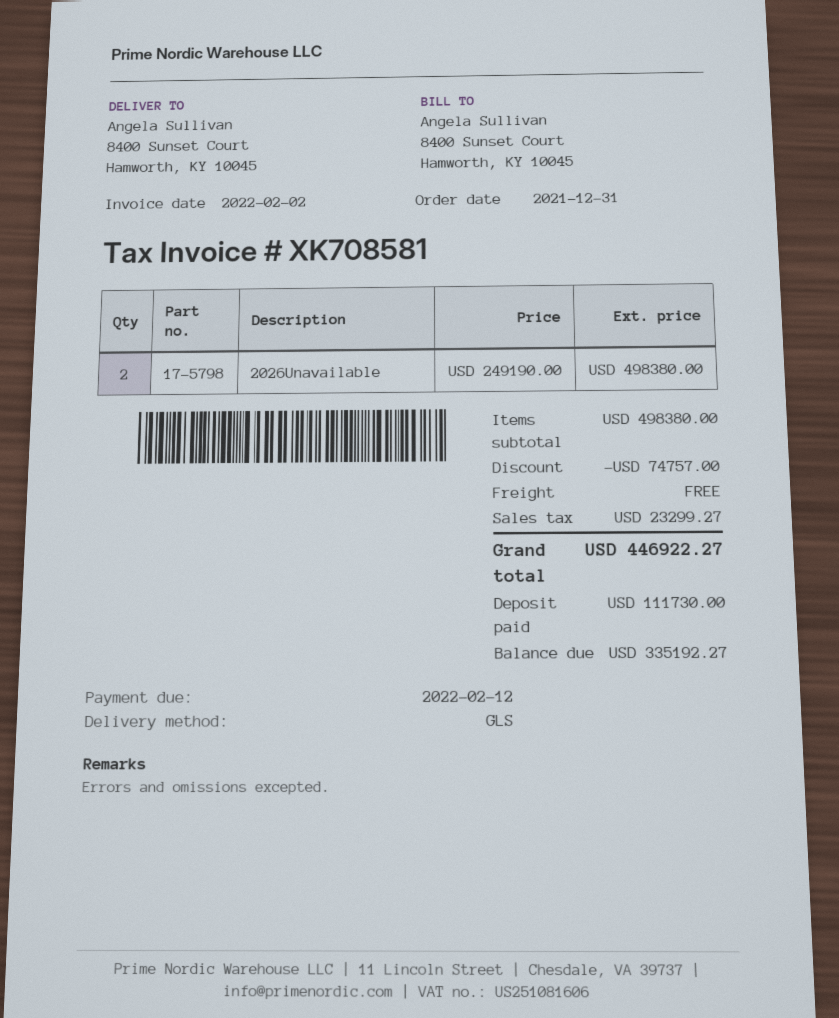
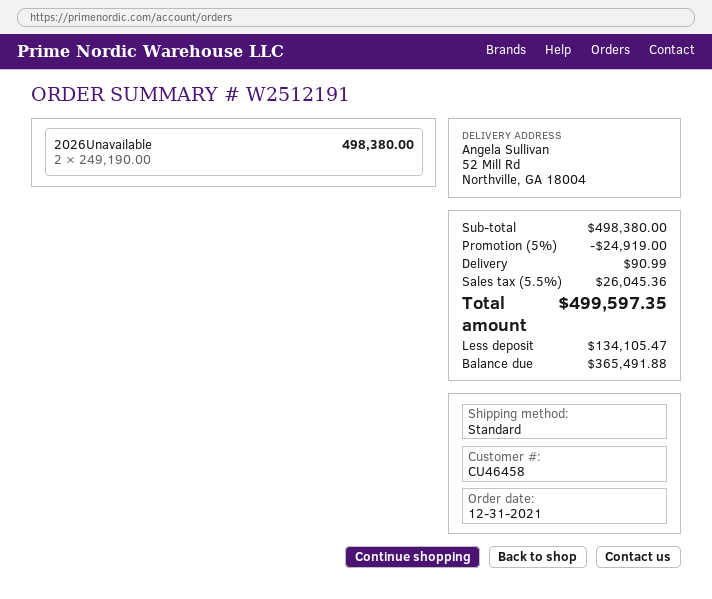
shipping method: GLS -> standard
ship to: 8400 Sunset Court, Hamworth, KY 10045 -> 52 Mill Rd, Northville, GA 18004
discount: 74757.00 -> 24919.00
shipping: 0.00 -> 90.99
tax: 23299.27 -> 26045.36
total: 446922.27 -> 499597.35
deposit: 111730.00 -> 134105.47
balance: 335192.27 -> 365491.88

